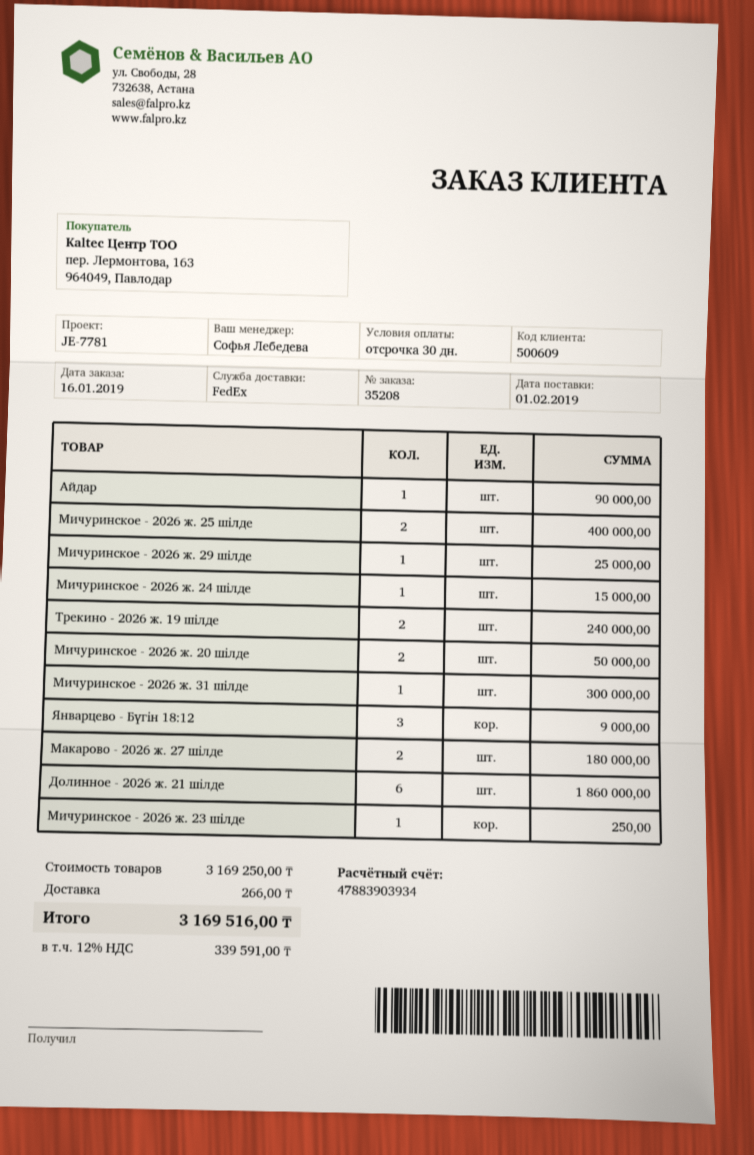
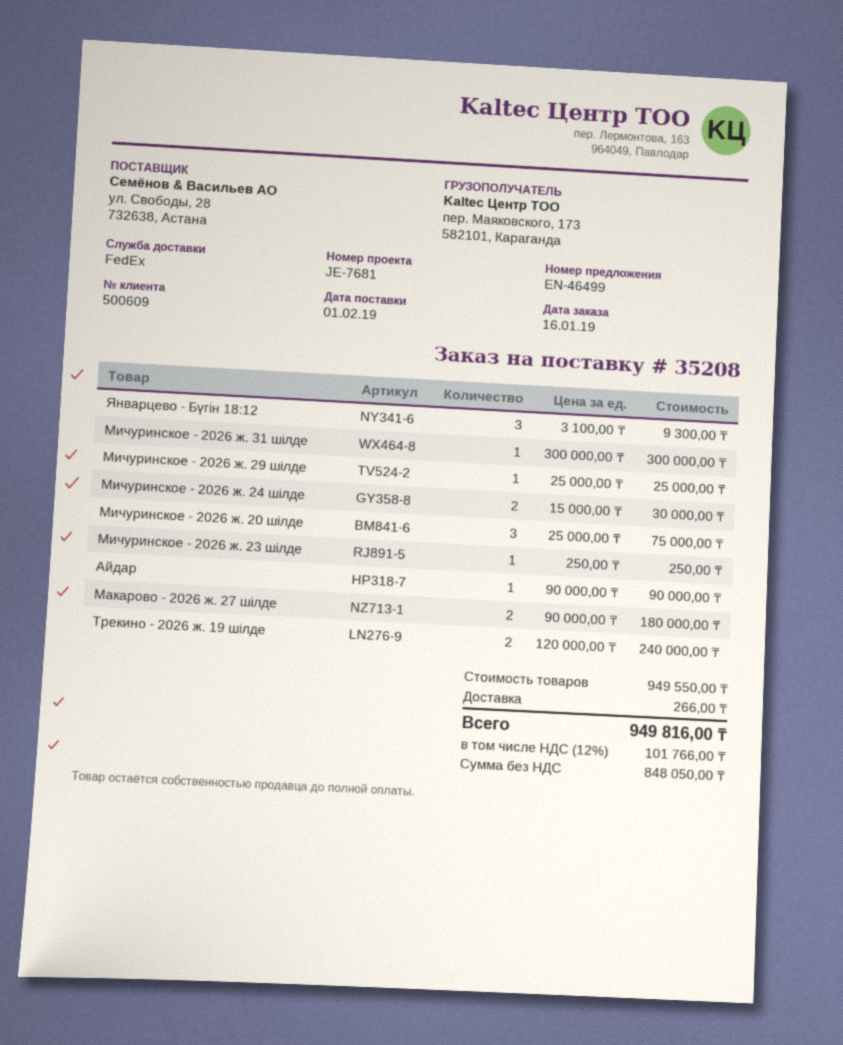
reference: JE-7781 -> JE-7681
Мичуринское - 2026 ж. 25 шілде: 2 for 400000.00 -> none
Мичуринское - 2026 ж. 24 шілде: 1 for 15000.00 -> 2 for 30000.00
Мичуринское - 2026 ж. 20 шілде: 2 for 50000.00 -> 3 for 75000.00
Январцево - Бүгін 18:12: 3 for 9000.00 -> 3 for 9300.00
Долинное - 2026 ж. 21 шілде: 6 for 1860000.00 -> none
subtotal: 3169250.00 -> 949550.00
tax: 12% = 339591.00 -> 12% = 101766.00
total: 3169516.00 -> 949816.00

